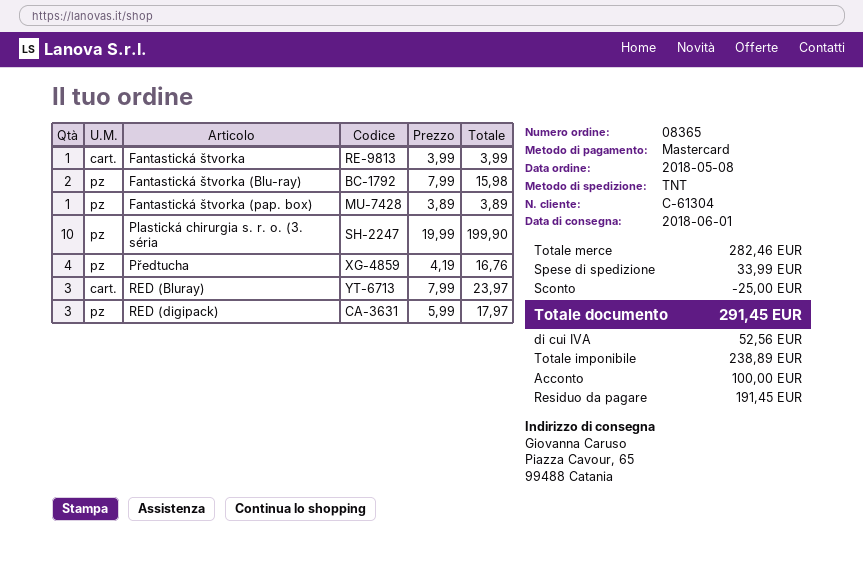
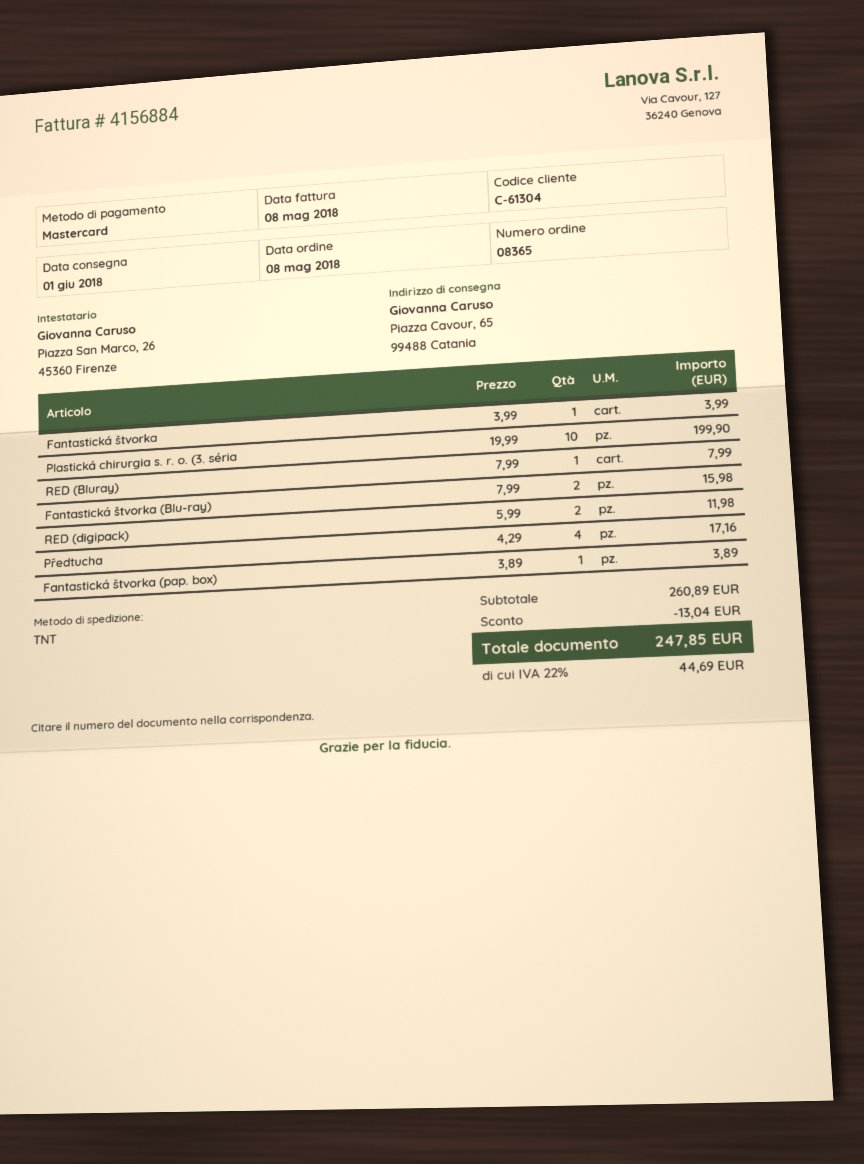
Předtucha: 4 x 4.19 = 16.76 -> 4 x 4.29 = 17.16
RED (Bluray): 3 x 7.99 = 23.97 -> 1 x 7.99 = 7.99
RED (digipack): 3 x 5.99 = 17.97 -> 2 x 5.99 = 11.98
subtotal: 282.46 -> 260.89
discount: 25.00 -> 13.04
shipping: 33.99 -> none
tax: 52.56 -> 44.69
total: 291.45 -> 247.85

